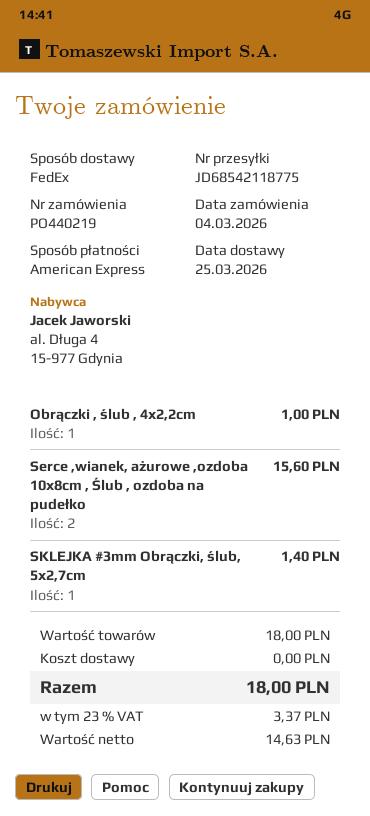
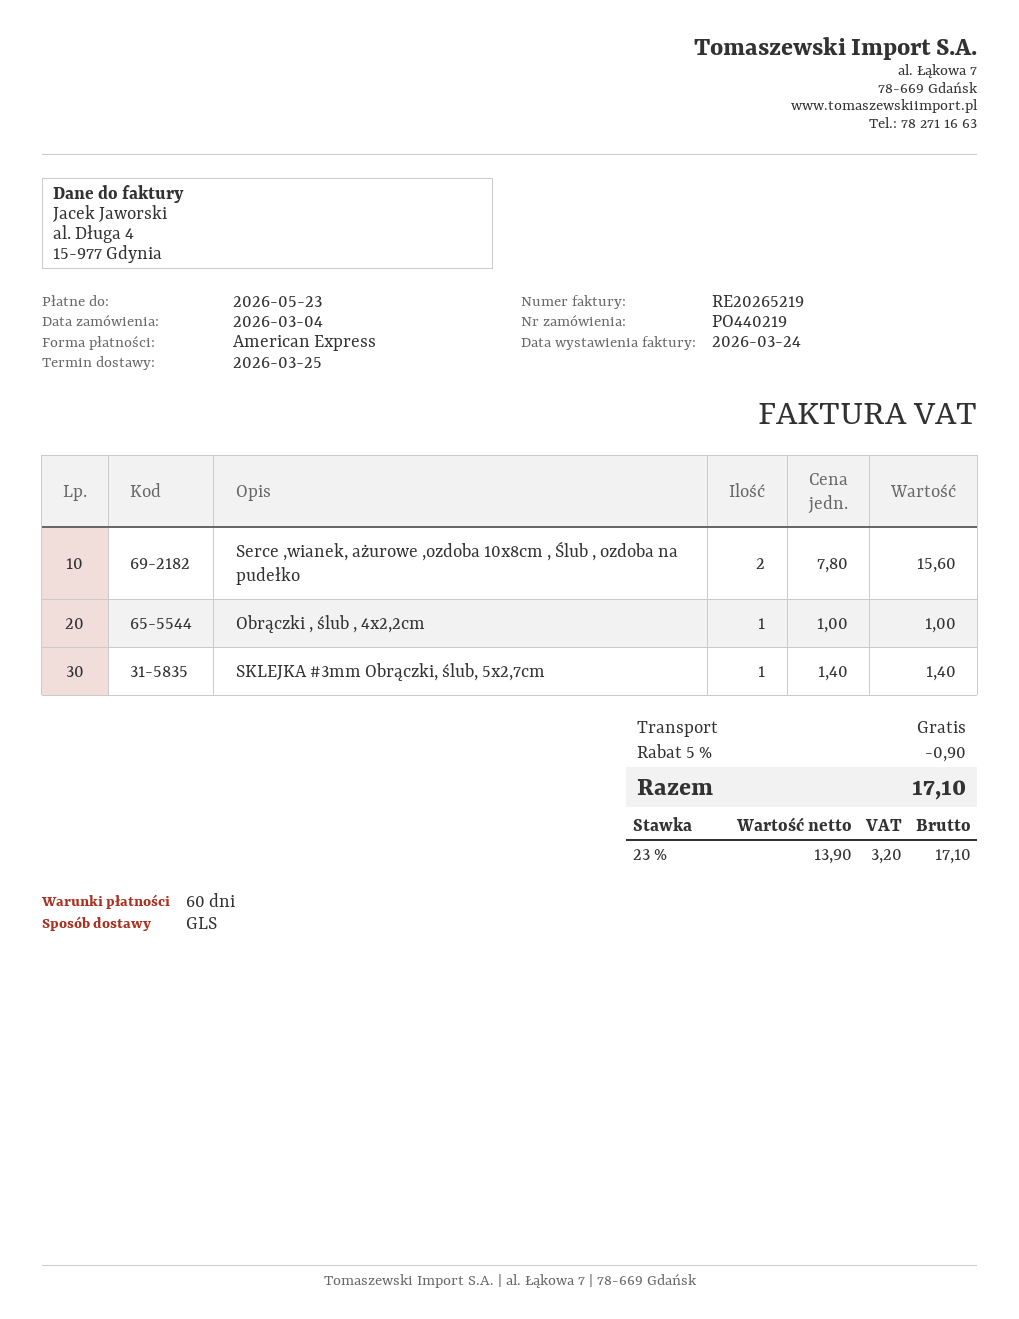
shipping method: FedEx -> GLS
discount: none -> 5% = 0.90
net: 14.63 -> 13.90
tax: 23% = 3.37 -> 23% = 3.20
total: 18.00 -> 17.10

